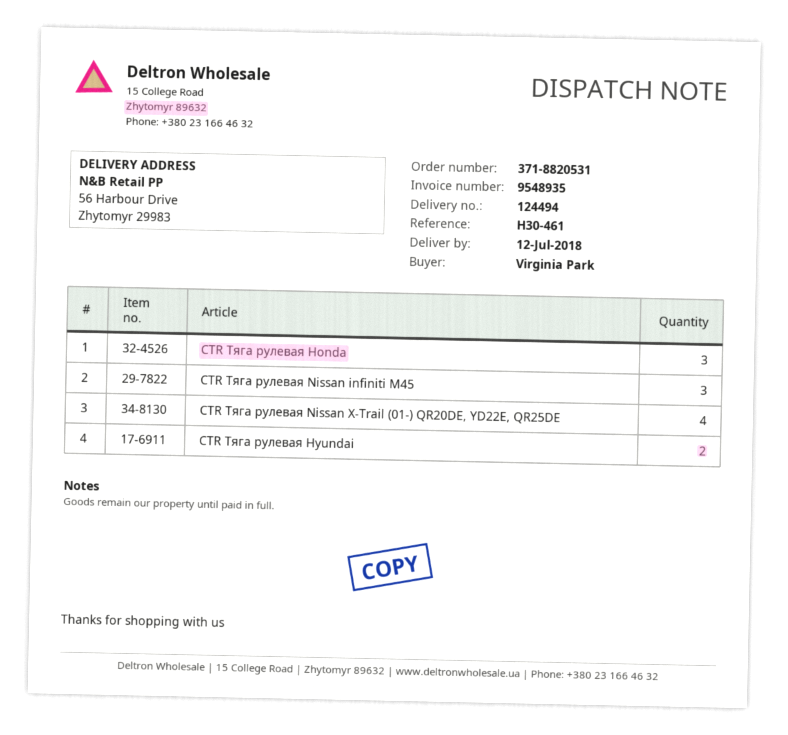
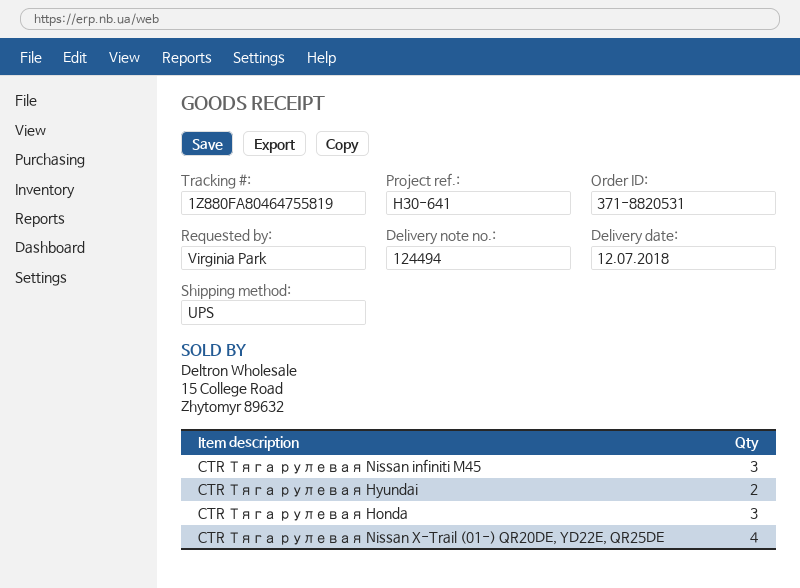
reference: H30-461 -> H30-641

